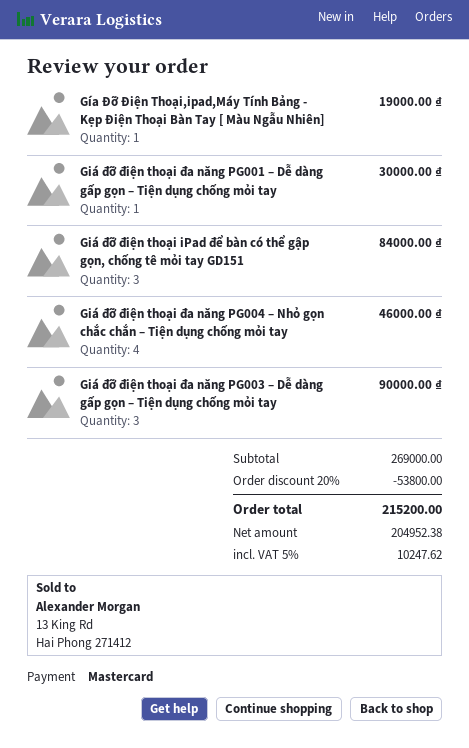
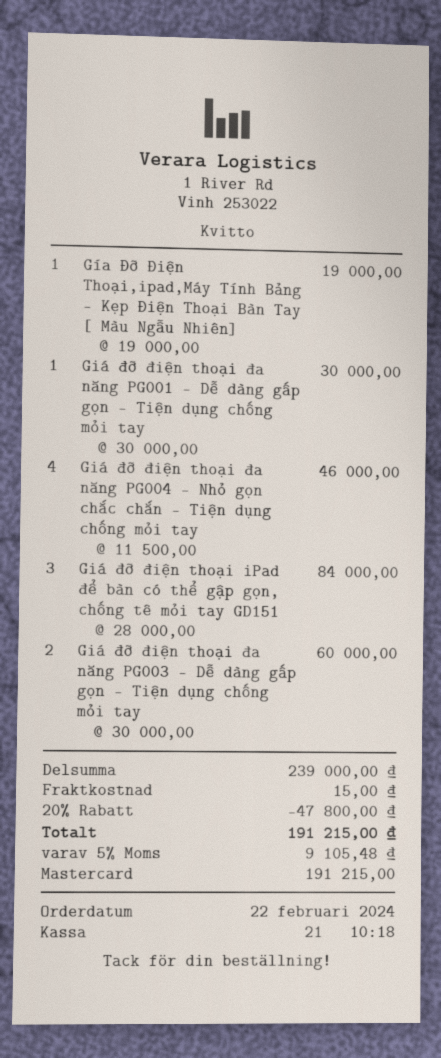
Giá đỡ điện thoại đa năng PG003 – Dễ dàng gấp gọn – Tiện dụng chống mỏi tay: 3 for 90000.00 -> 2 for 60000.00
subtotal: 269000.00 -> 239000.00
discount: 20% = 53800.00 -> 20% = 47800.00
shipping: none -> 15.00
tax: 5% = 10247.62 -> 5% = 9105.48
total: 215200.00 -> 191215.00

